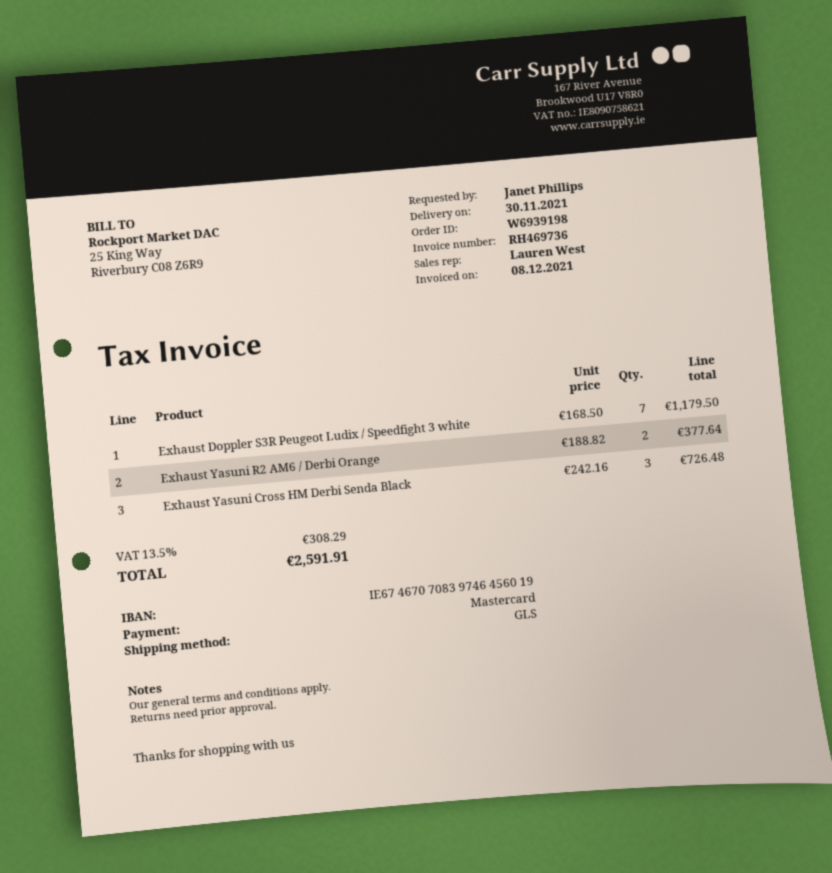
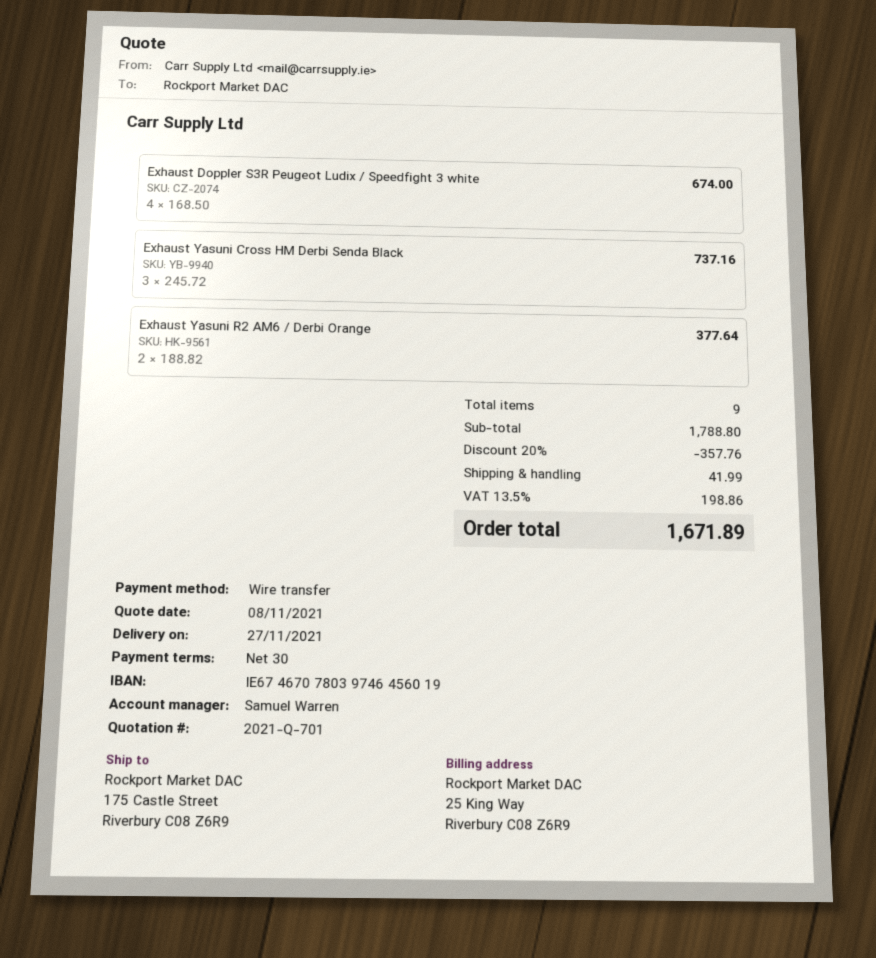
delivery date: 2021-11-30 -> 2021-11-27
sales rep: Lauren West -> Samuel Warren
payment method: Mastercard -> bank transfer
bank account: IE67467070839746456019 -> IE67467078039746456019
Exhaust Doppler S3R Peugeot Ludix / Speedfight 3 white: 7 x 168.50 = 1179.50 -> 4 x 168.50 = 674.00
Exhaust Yasuni Cross HM Derbi Senda Black: 3 x 242.16 = 726.48 -> 3 x 245.72 = 737.16
discount: none -> 20% = 357.76
shipping: none -> 41.99
tax: 13.5% = 308.29 -> 13.5% = 198.86
total: 2591.91 -> 1671.89

